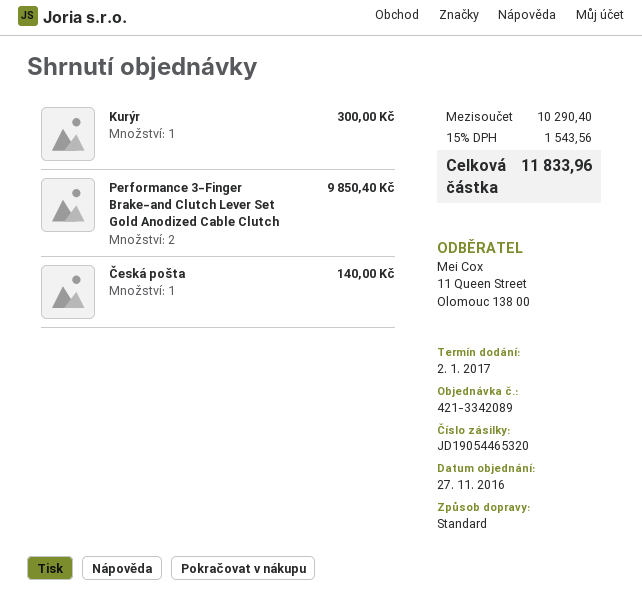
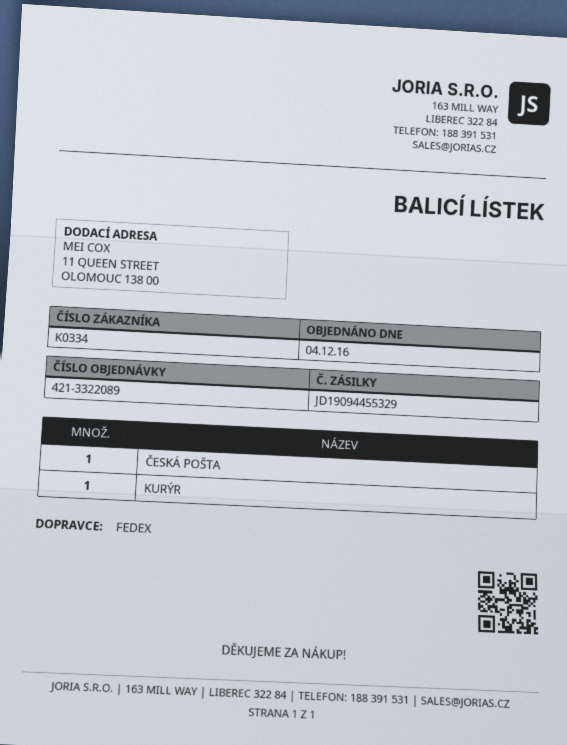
order number: 421-3342089 -> 421-3322089
order date: 2016-11-27 -> 2016-12-04
shipping method: standard -> FedEx
tracking number: JD19054465320 -> JD19094455329
Performance 3-Finger Brake-and Clutch Lever Set Gold Anodized Cable Clutch: 2 -> none

